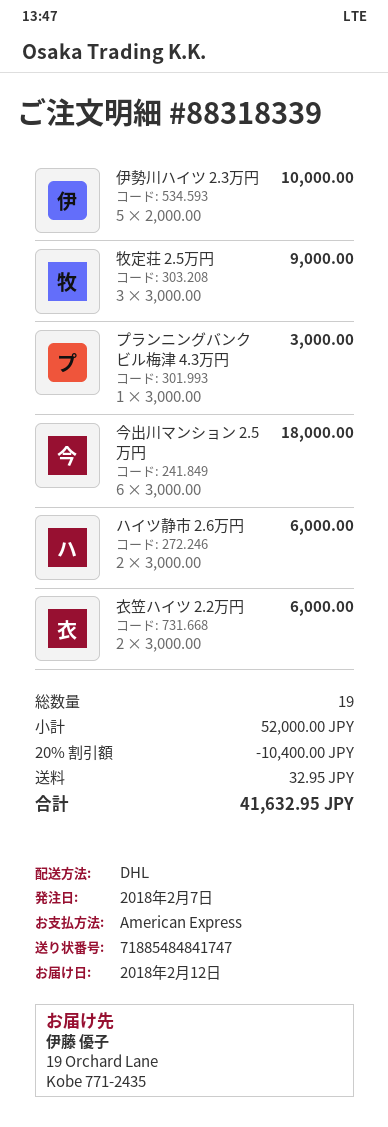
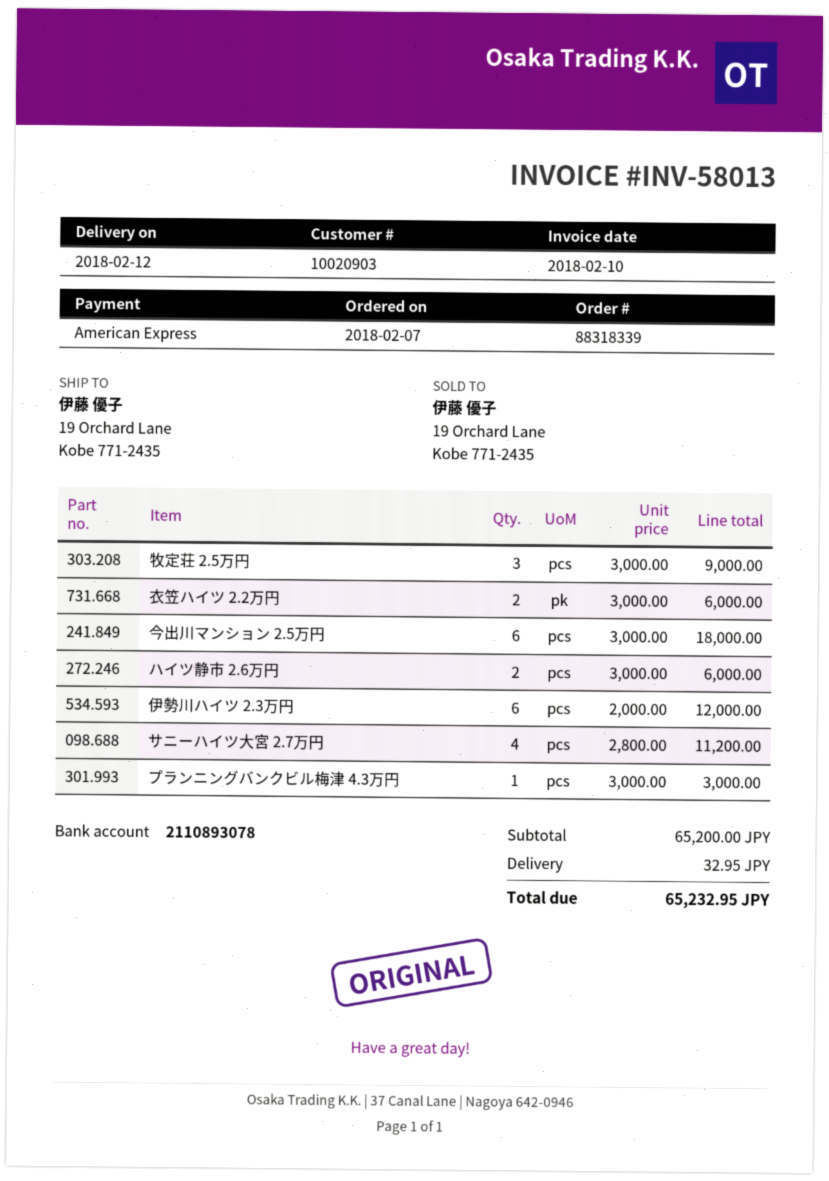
伊勢川ハイツ 2.3万円: 5 x 2000.00 = 10000.00 -> 6 x 2000.00 = 12000.00
サニーハイツ大宮 2.7万円: none -> 4 x 2800.00 = 11200.00
subtotal: 52000.00 -> 65200.00
discount: 20% = 10400.00 -> none
total: 41632.95 -> 65232.95

